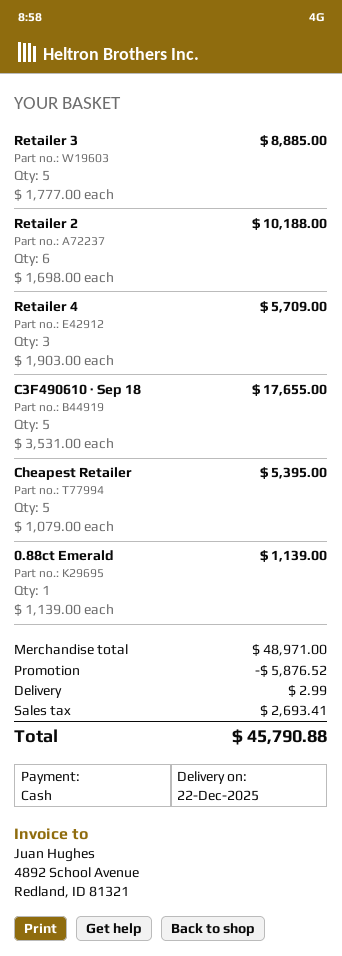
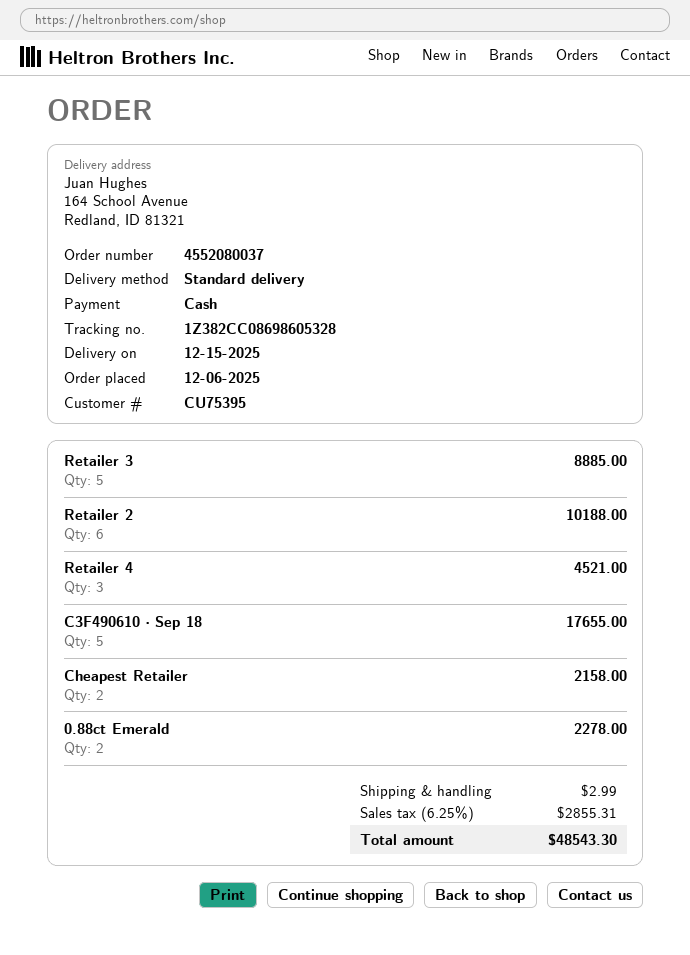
delivery date: 2025-12-22 -> 2025-12-15
Retailer 4: 3 for 5709.00 -> 3 for 4521.00
Cheapest Retailer: 5 for 5395.00 -> 2 for 2158.00
0.88ct Emerald: 1 for 1139.00 -> 2 for 2278.00
discount: 5876.52 -> none
tax: 2693.41 -> 2855.31
total: 45790.88 -> 48543.30

